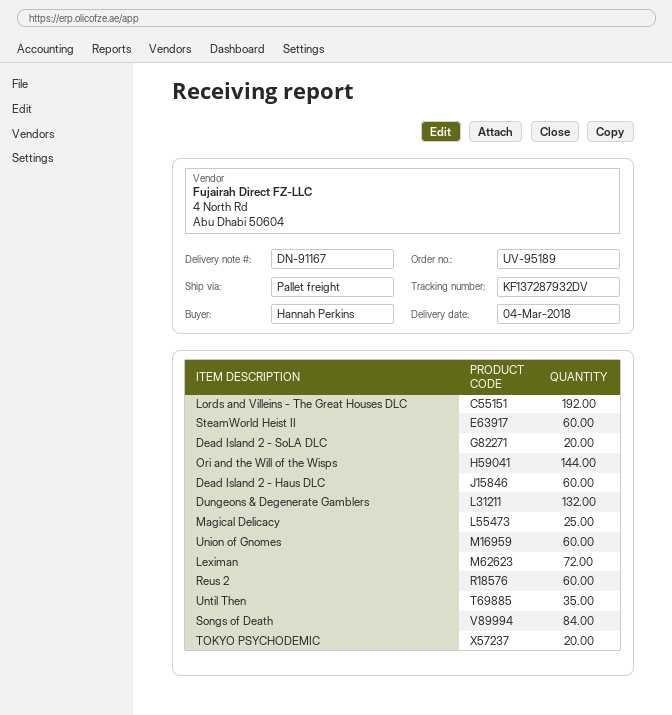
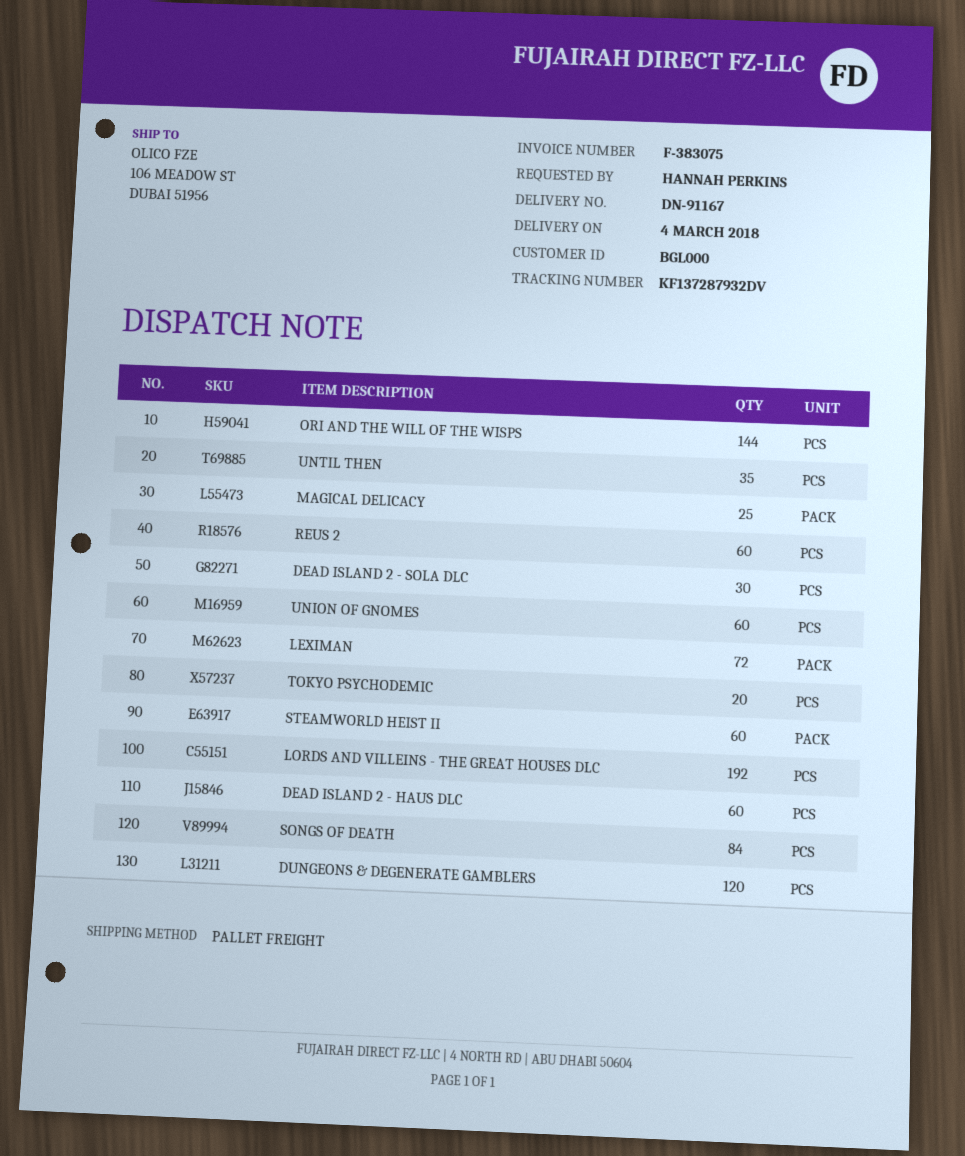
Dead Island 2 - SoLA DLC: 20 -> 30
Dungeons & Degenerate Gamblers: 132 -> 120

